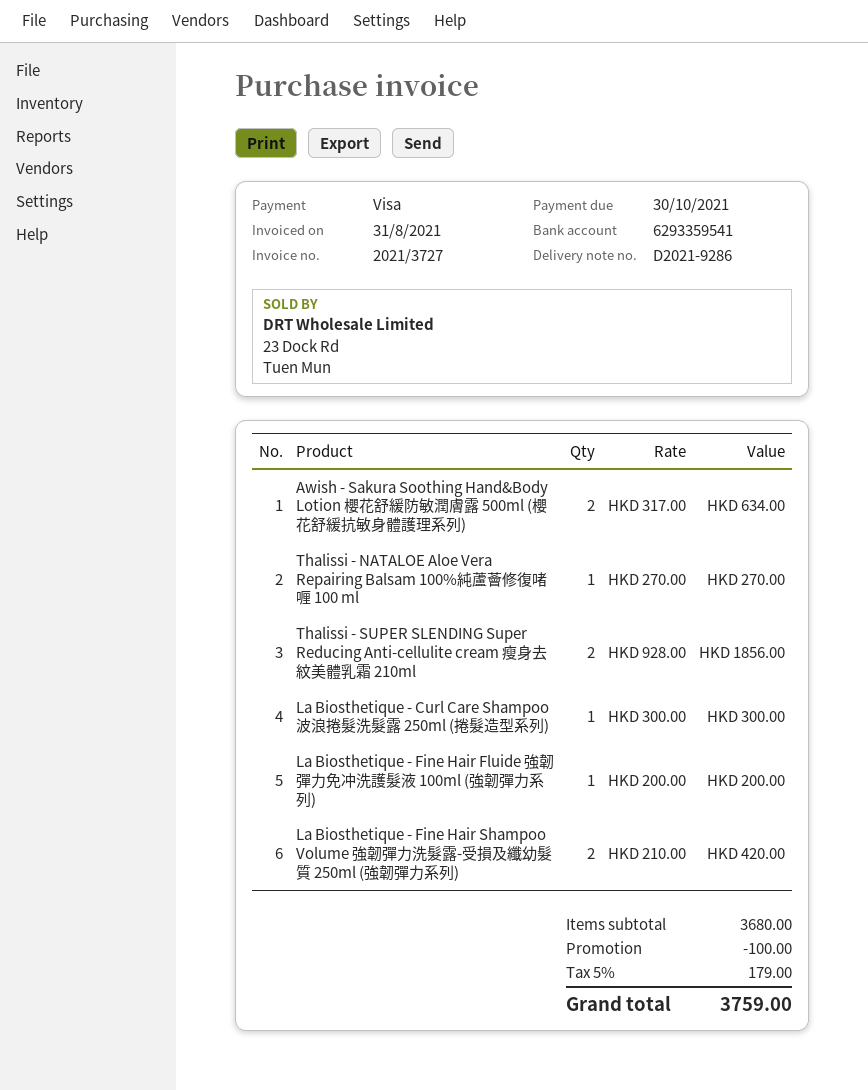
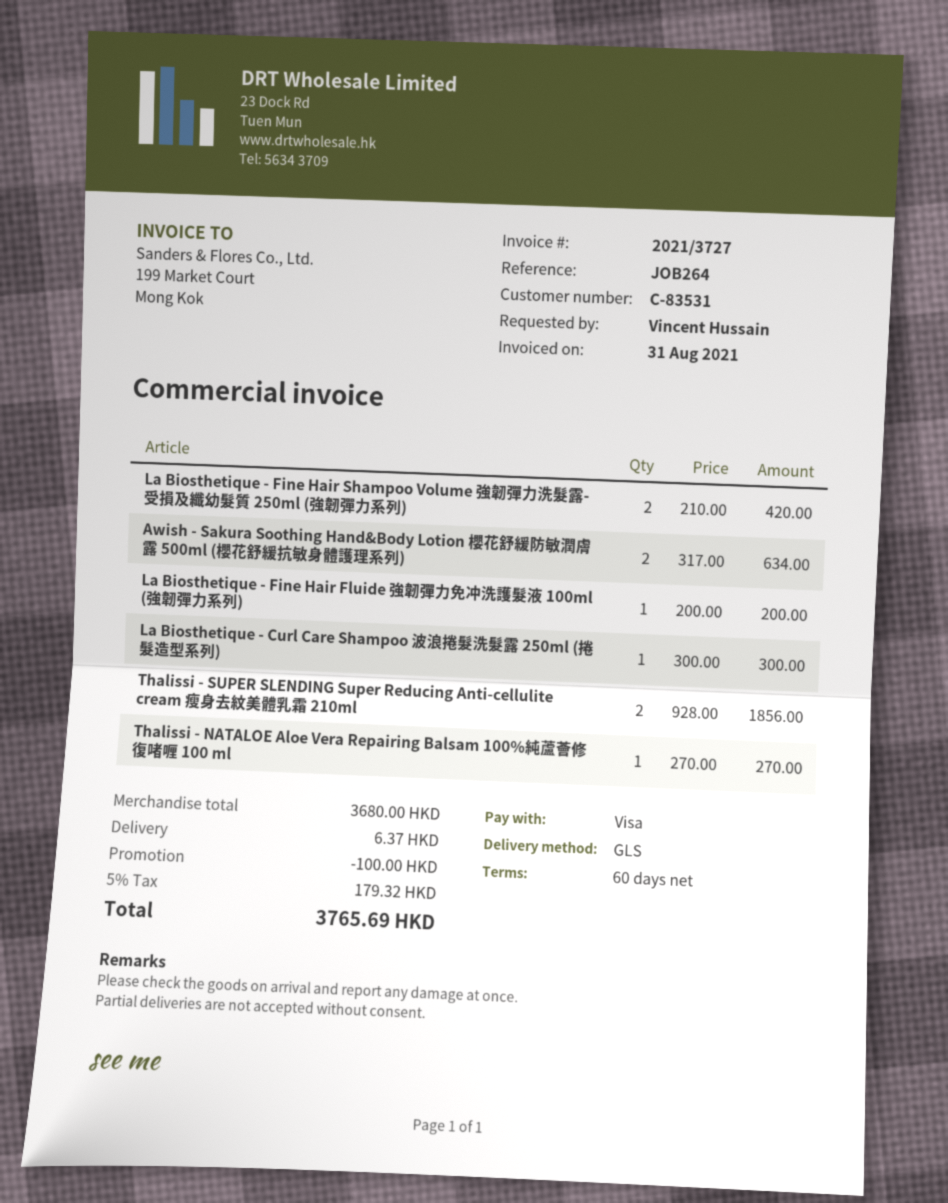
shipping: none -> 6.37
tax: 5% = 179.00 -> 5% = 179.32
total: 3759.00 -> 3765.69

